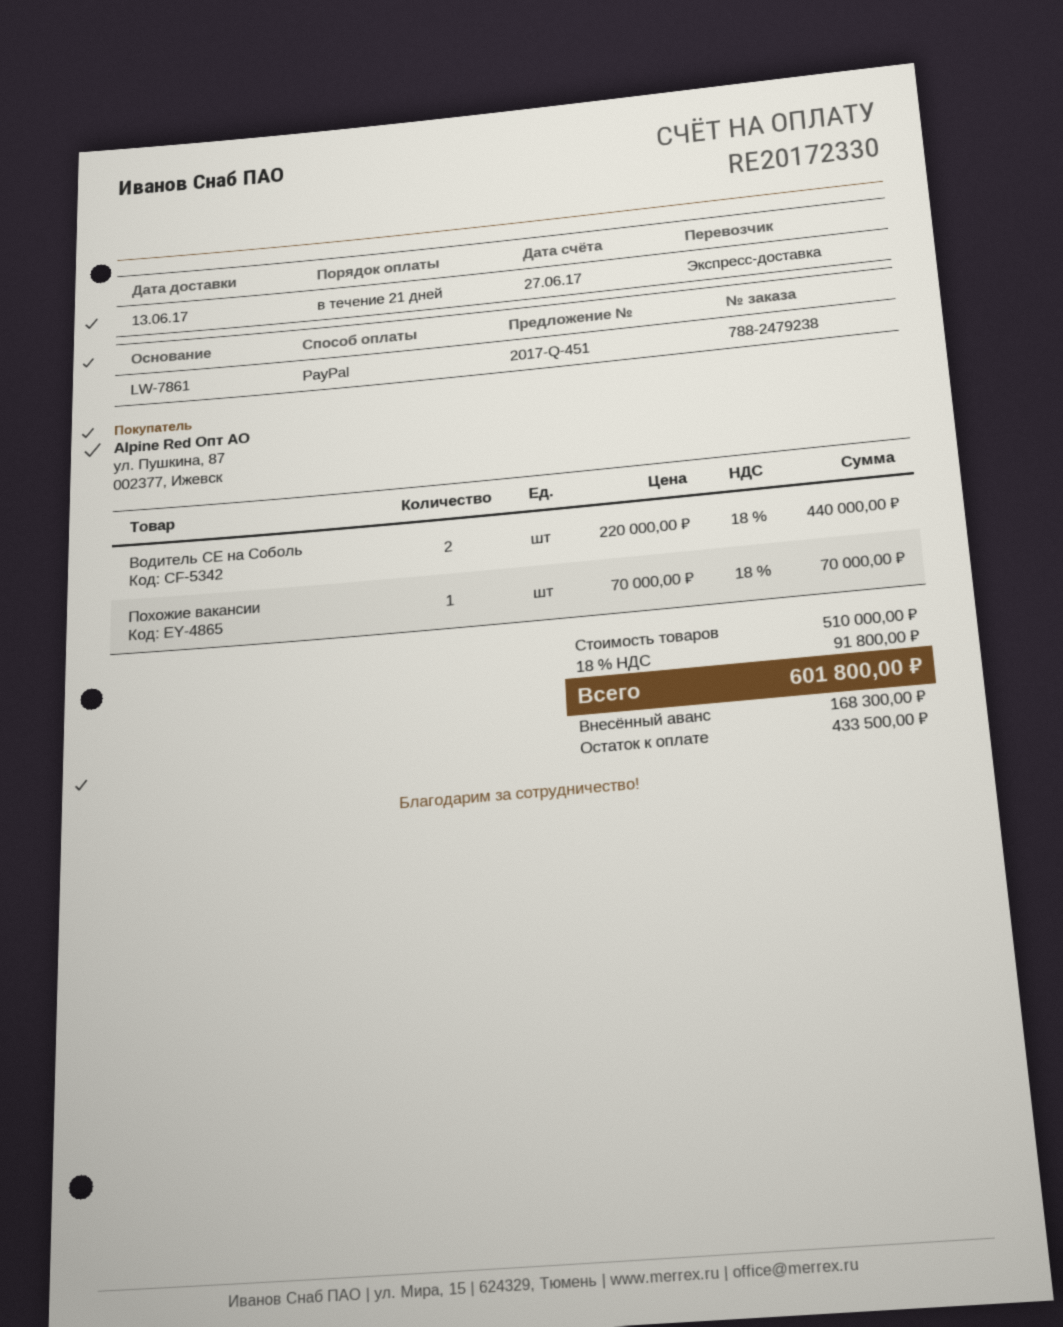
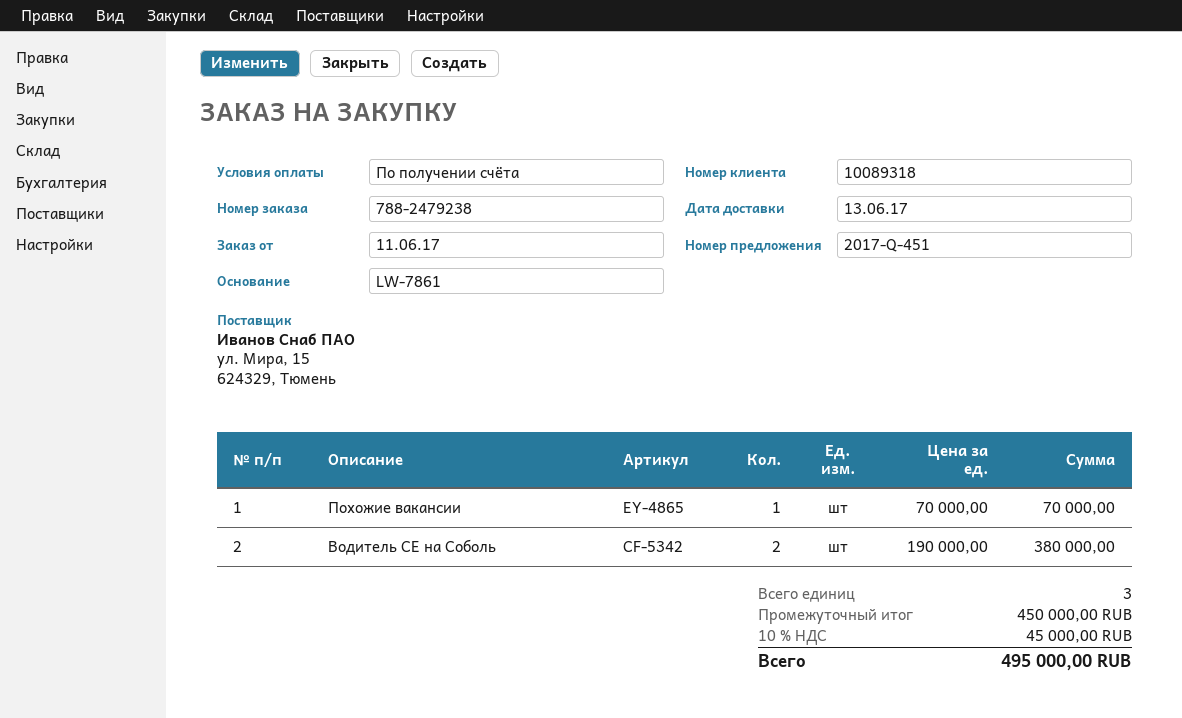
payment terms: 21 days -> on receipt
Водитель СЕ на Соболь: 2 x 220000.00 = 440000.00 -> 2 x 190000.00 = 380000.00
subtotal: 510000.00 -> 450000.00
tax: 18% = 91800.00 -> 10% = 45000.00
total: 601800.00 -> 495000.00

